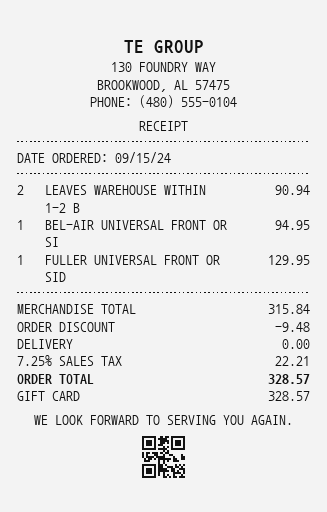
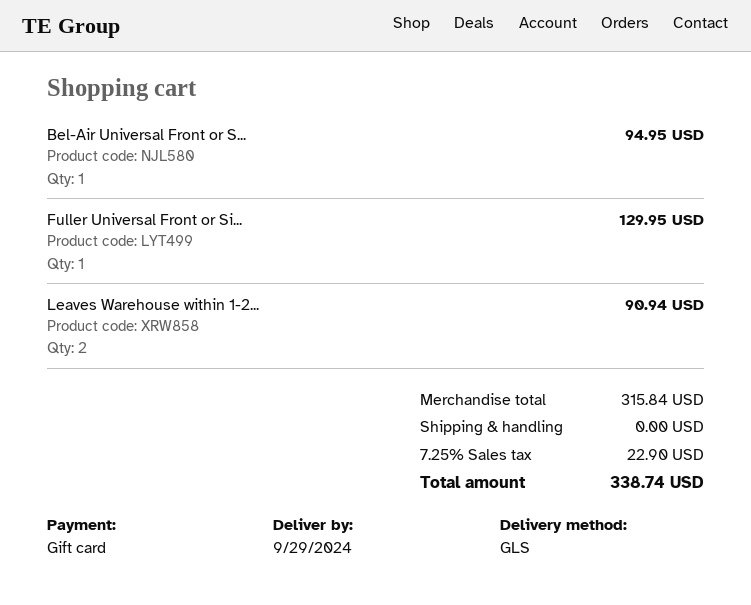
discount: 9.48 -> none
tax: 7.25% = 22.21 -> 7.25% = 22.90
total: 328.57 -> 338.74

